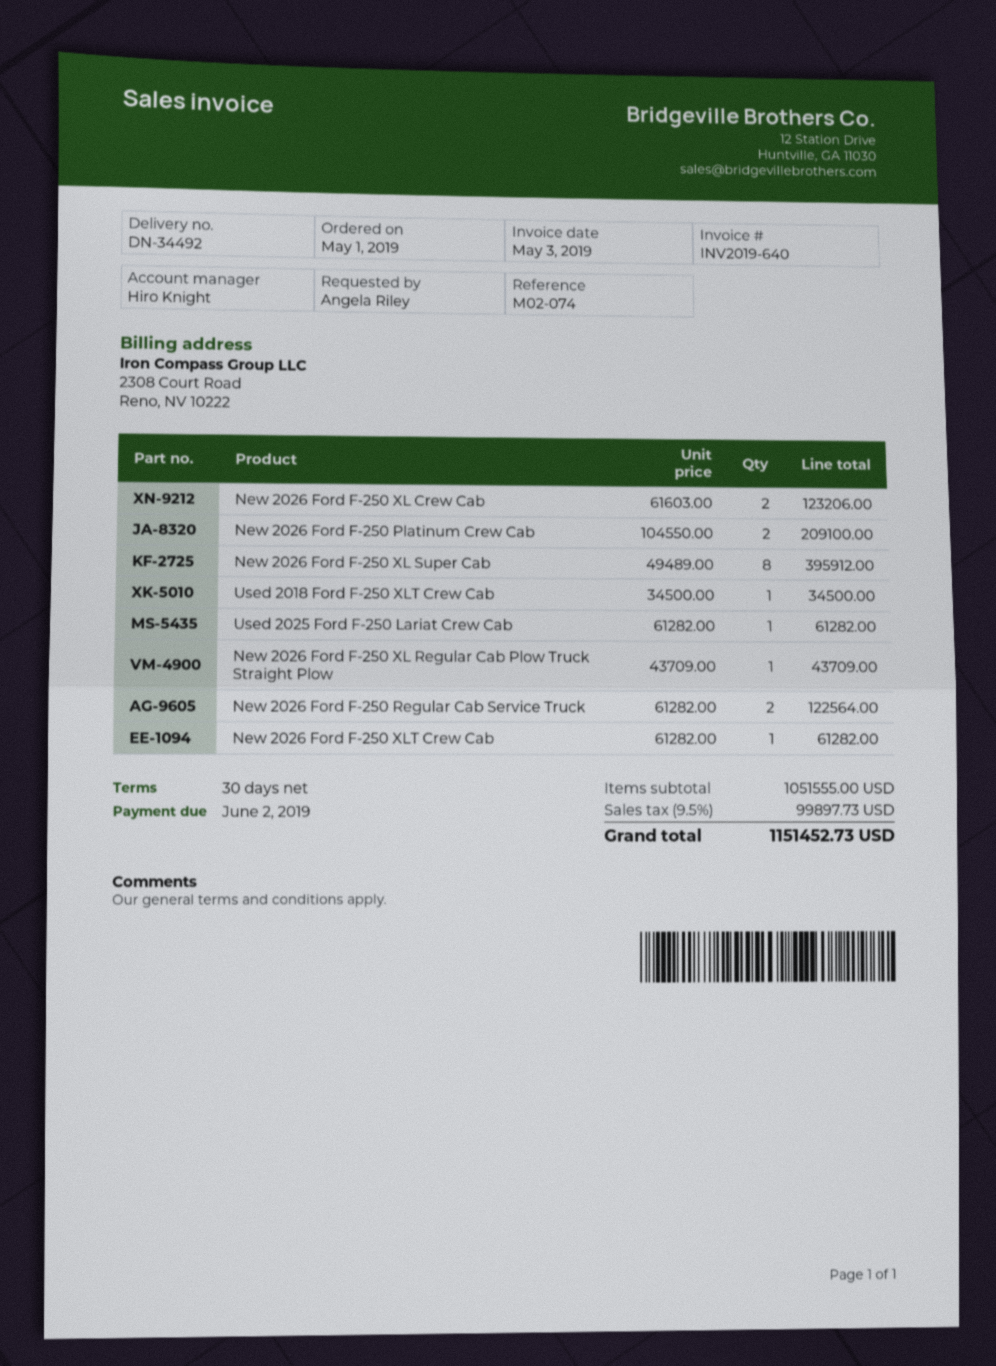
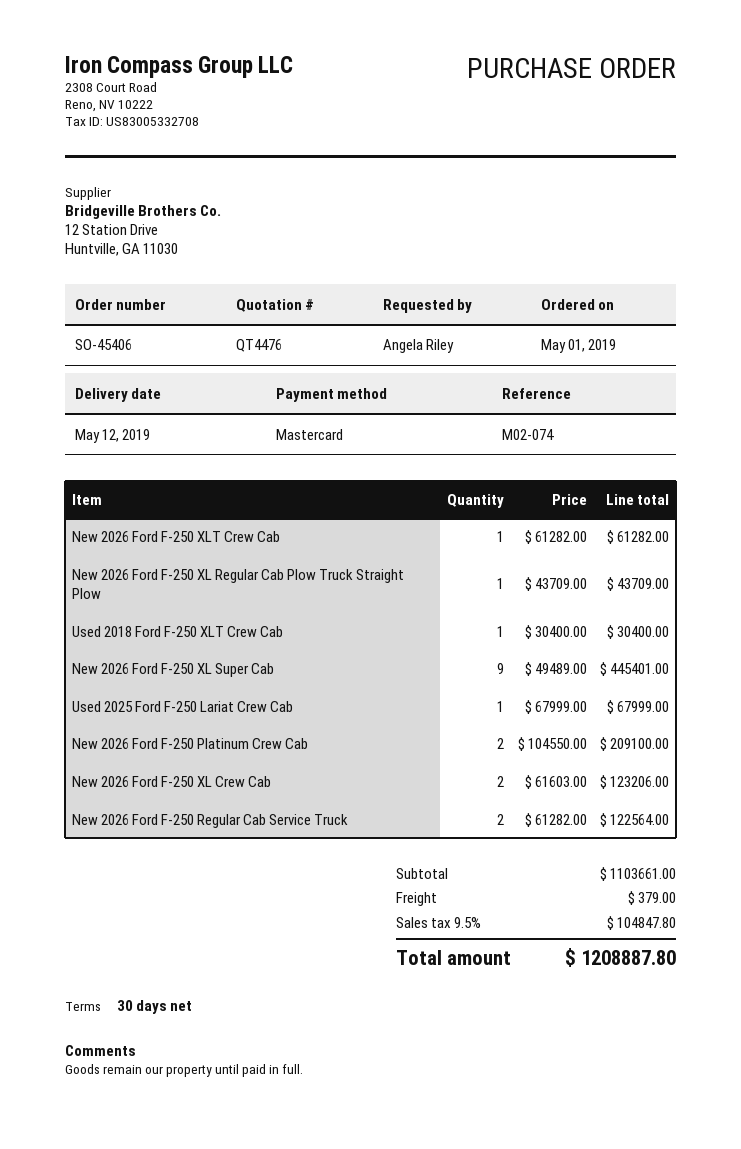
New 2026 Ford F-250 XL Super Cab: 8 x 49489.00 = 395912.00 -> 9 x 49489.00 = 445401.00
Used 2018 Ford F-250 XLT Crew Cab: 1 x 34500.00 = 34500.00 -> 1 x 30400.00 = 30400.00
Used 2025 Ford F-250 Lariat Crew Cab: 1 x 61282.00 = 61282.00 -> 1 x 67999.00 = 67999.00
subtotal: 1051555.00 -> 1103661.00
shipping: none -> 379.00
tax: 9.5% = 99897.73 -> 9.5% = 104847.80
total: 1151452.73 -> 1208887.80

